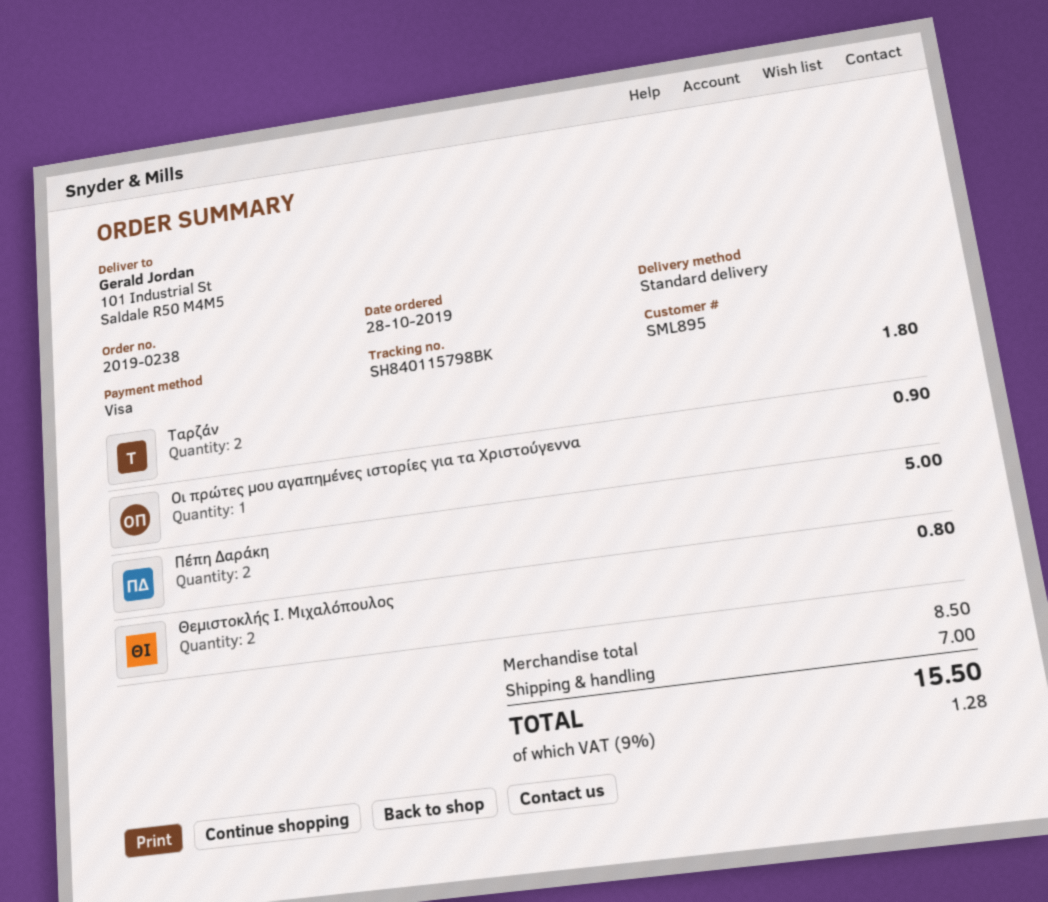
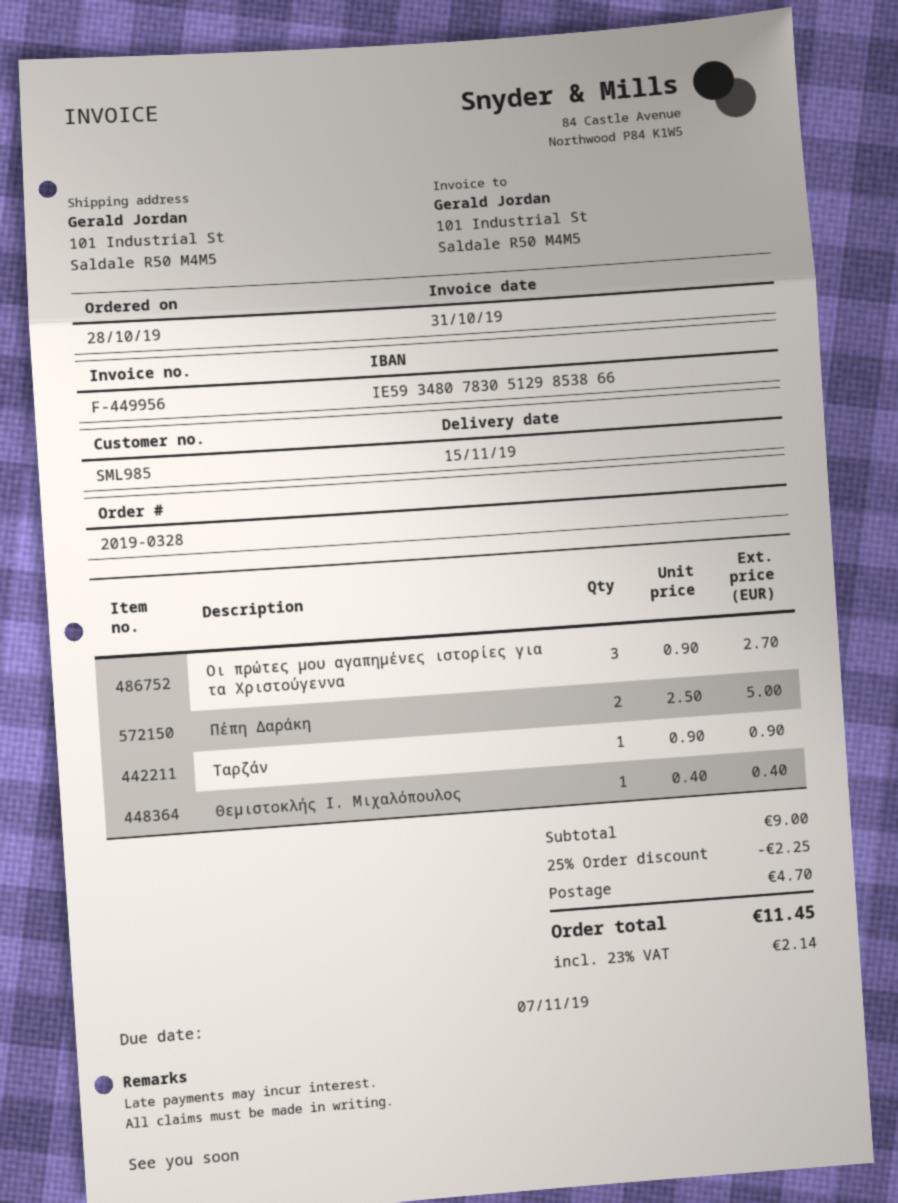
order number: 2019-0238 -> 2019-0328
customer number: SML895 -> SML985
Ταρζάν: 2 for 1.80 -> 1 for 0.90
Οι πρώτες μου αγαπημένες ιστορίες για τα Χριστούγεννα: 1 for 0.90 -> 3 for 2.70
Θεμιστοκλής Ι. Μιχαλόπουλος: 2 for 0.80 -> 1 for 0.40
subtotal: 8.50 -> 9.00
discount: none -> 25% = 2.25
shipping: 7.00 -> 4.70
tax: 9% = 1.28 -> 23% = 2.14
total: 15.50 -> 11.45

